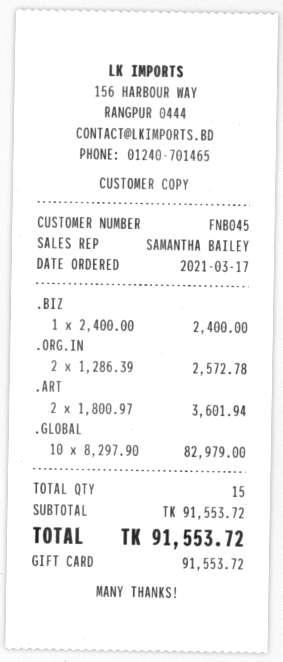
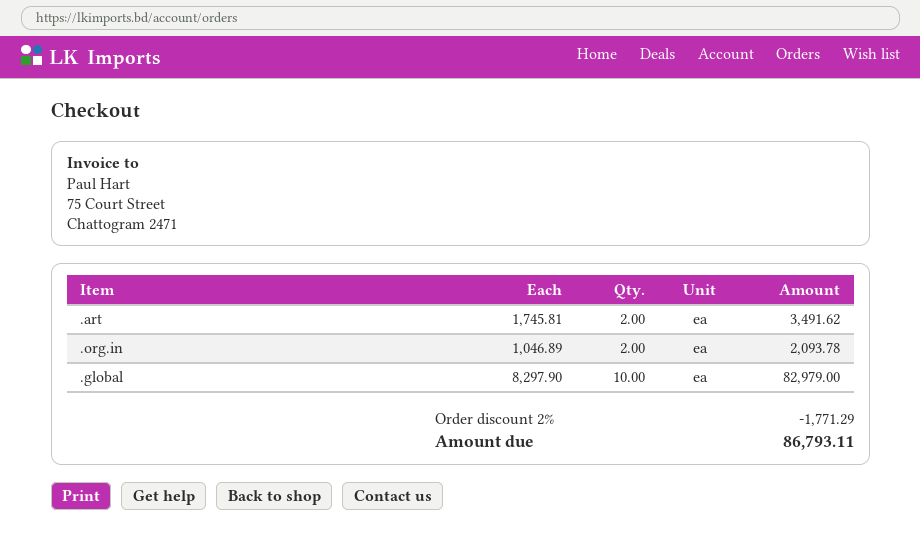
.BIZ: 1 x 2400.00 = 2400.00 -> none
.ORG.IN: 2 x 1286.39 = 2572.78 -> 2 x 1046.89 = 2093.78
.ART: 2 x 1800.97 = 3601.94 -> 2 x 1745.81 = 3491.62
discount: none -> 2% = 1771.29
total: 91553.72 -> 86793.11

